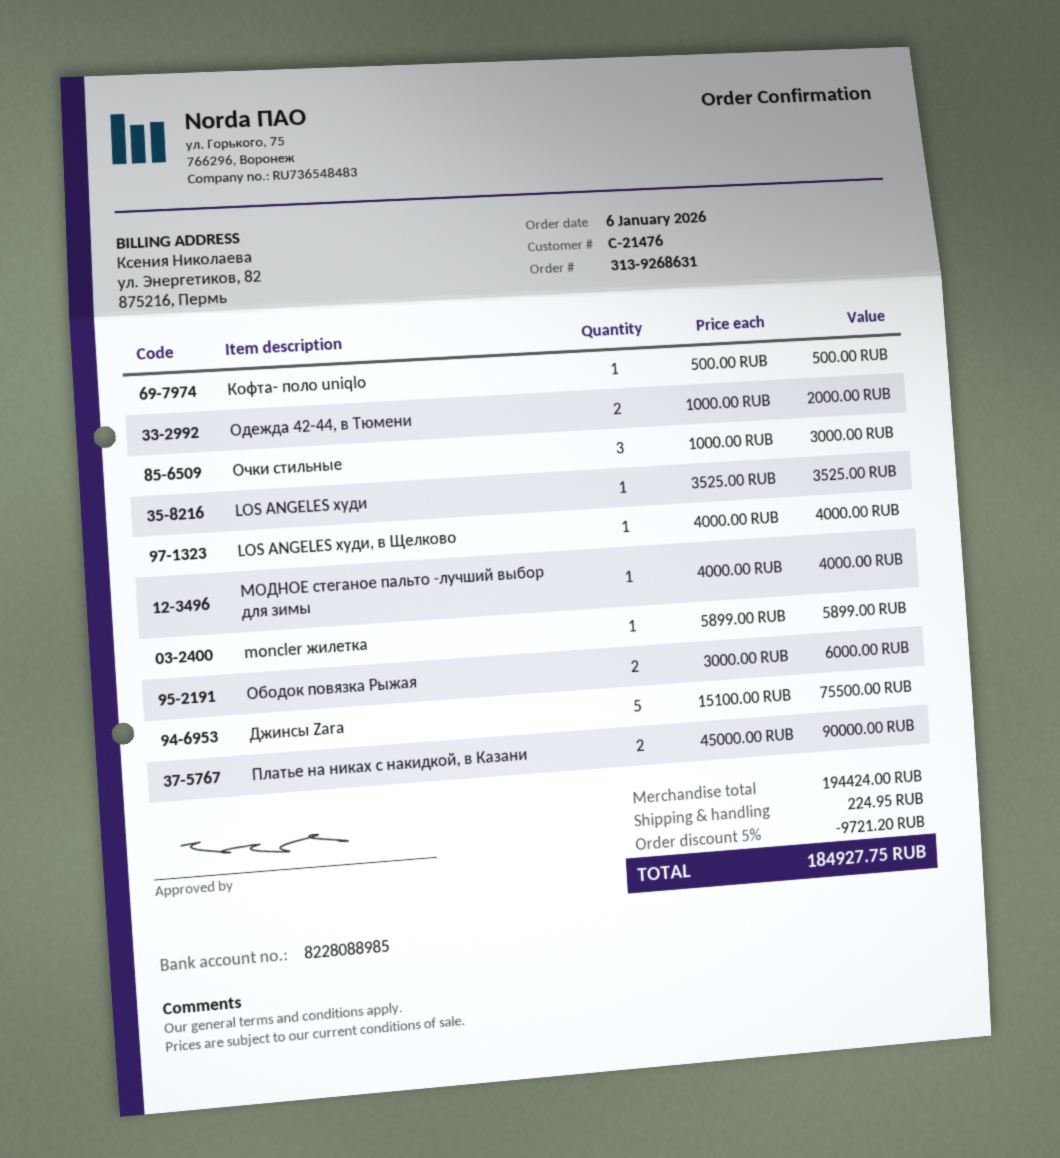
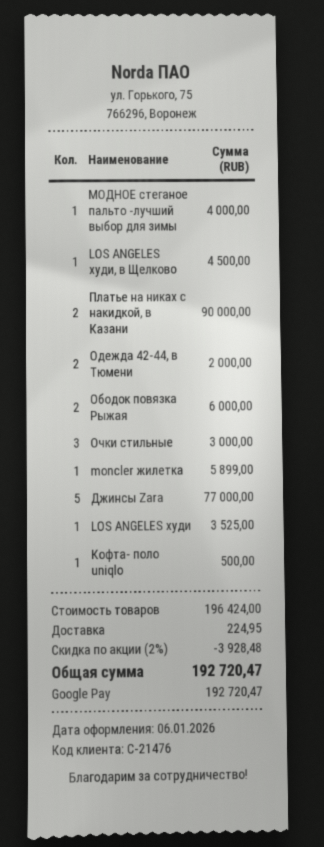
LOS ANGELES худи, в Щелково: 1 for 4000.00 -> 1 for 4500.00
Джинсы Zara: 5 for 75500.00 -> 5 for 77000.00
subtotal: 194424.00 -> 196424.00
discount: 5% = 9721.20 -> 2% = 3928.48
total: 184927.75 -> 192720.47

